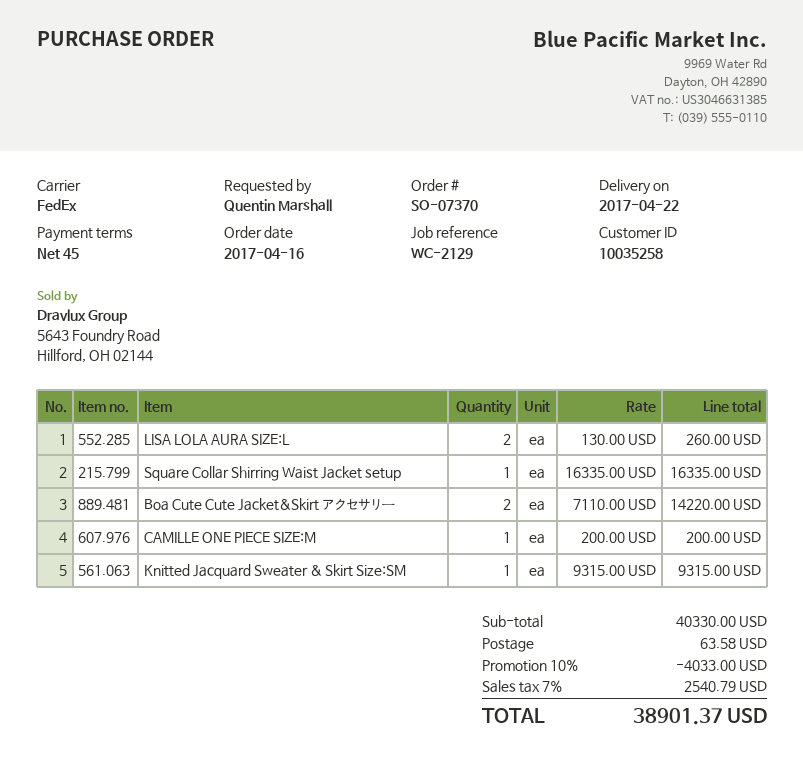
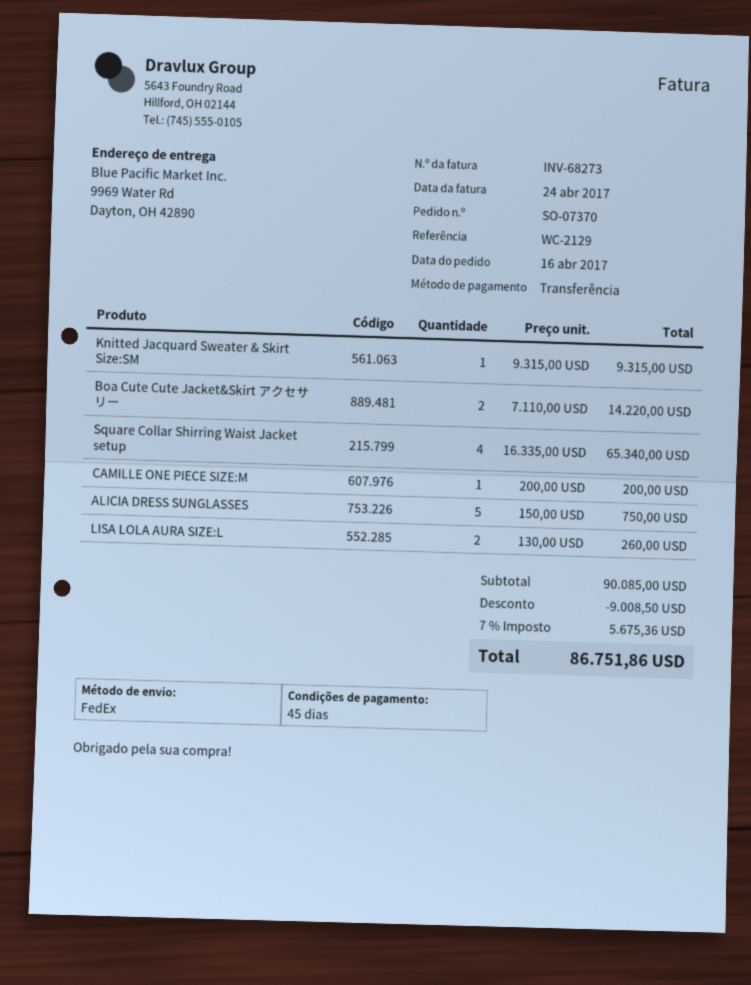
Square Collar Shirring Waist Jacket setup: 1 x 16335.00 = 16335.00 -> 4 x 16335.00 = 65340.00
ALICIA DRESS SUNGLASSES: none -> 5 x 150.00 = 750.00
subtotal: 40330.00 -> 90085.00
discount: 4033.00 -> 9008.50
shipping: 63.58 -> none
tax: 7% = 2540.79 -> 7% = 5675.36
total: 38901.37 -> 86751.86

